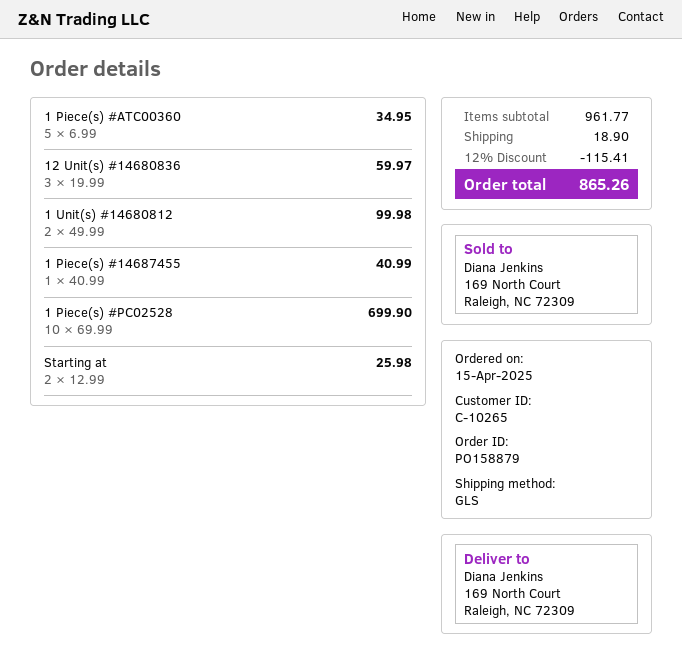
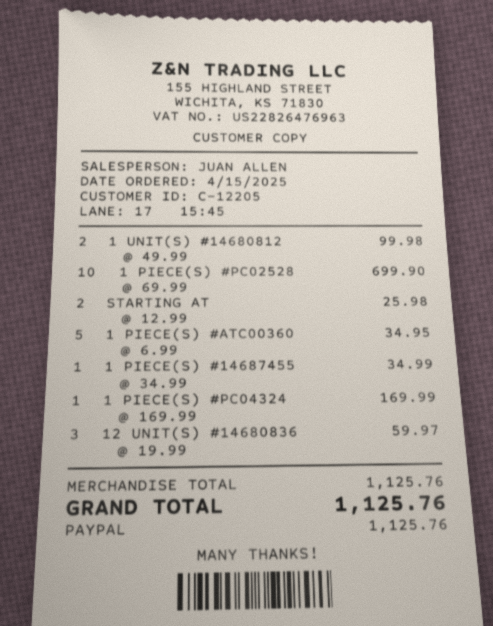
customer number: C-10265 -> C-12205
1 Piece(s) #14687455: 1 x 40.99 = 40.99 -> 1 x 34.99 = 34.99
1 PIECE(S) #PC04324: none -> 1 x 169.99 = 169.99
subtotal: 961.77 -> 1125.76
discount: 12% = 115.41 -> none
shipping: 18.90 -> none
total: 865.26 -> 1125.76

